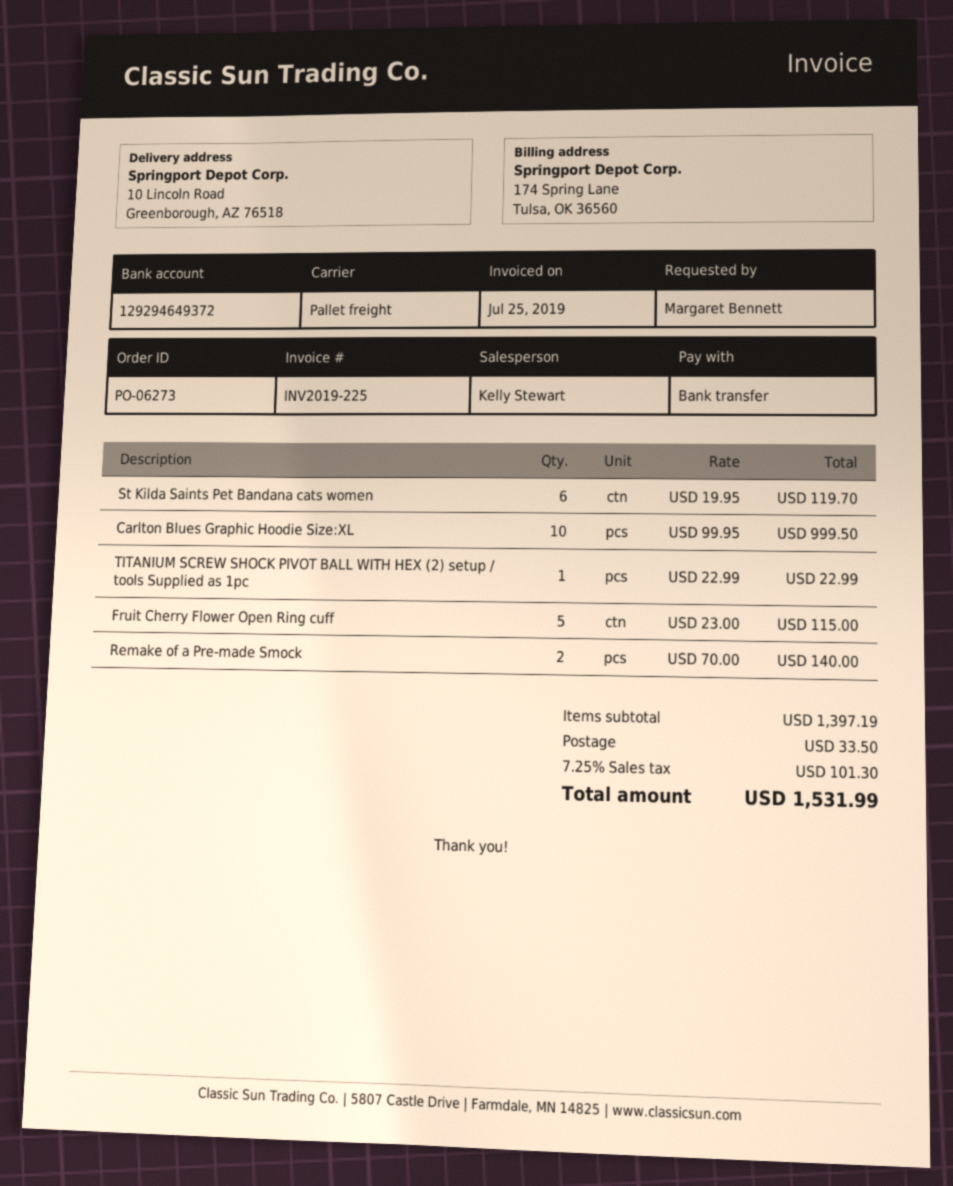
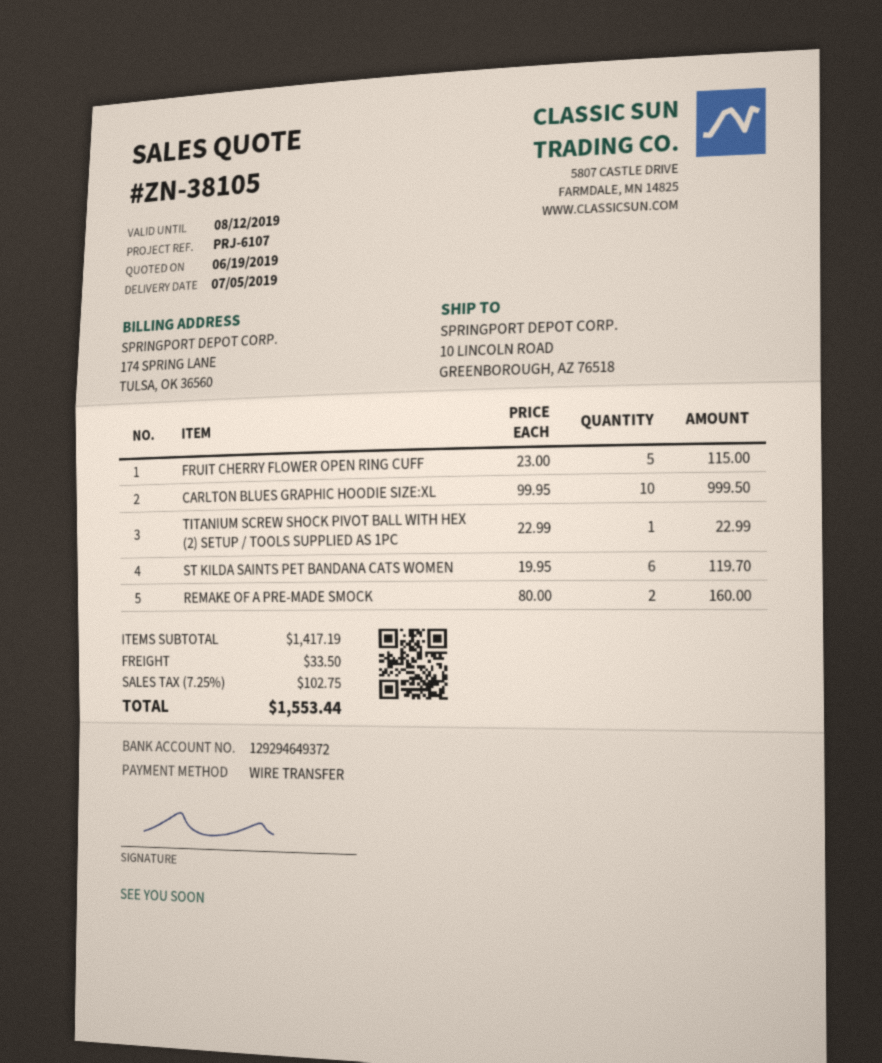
Remake of a Pre-made Smock: 2 x 70.00 = 140.00 -> 2 x 80.00 = 160.00
subtotal: 1397.19 -> 1417.19
tax: 7.25% = 101.30 -> 7.25% = 102.75
total: 1531.99 -> 1553.44

